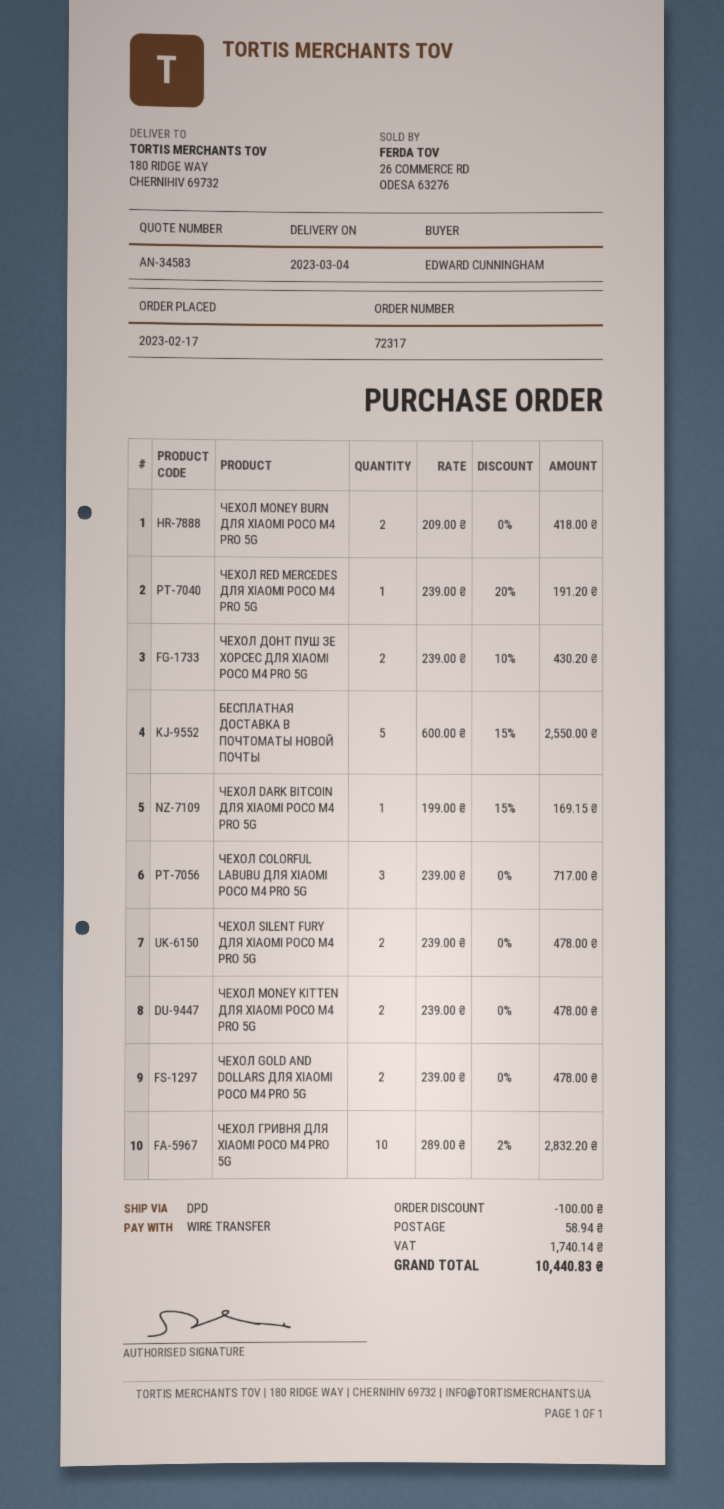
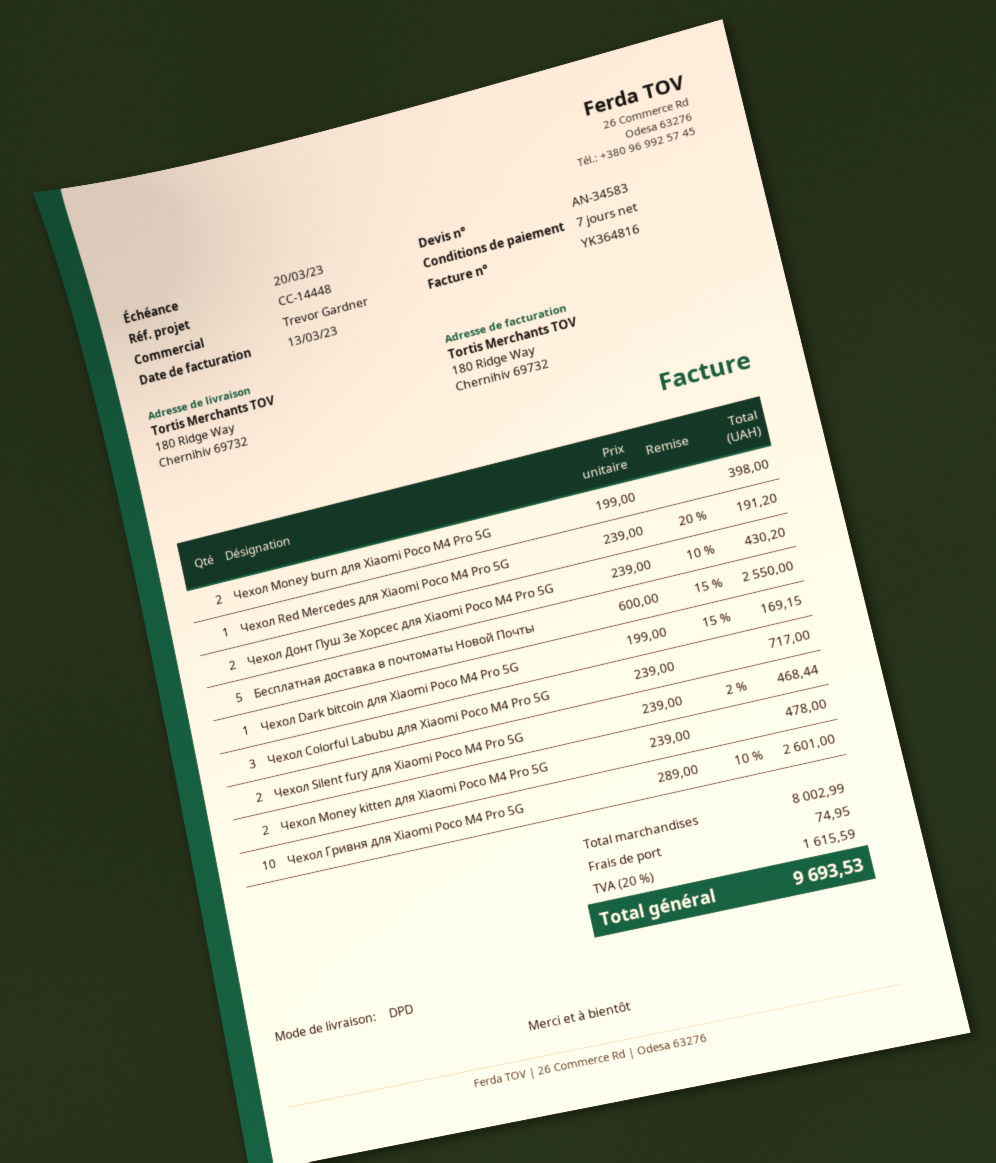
ЧЕХОЛ MONEY BURN ДЛЯ XIAOMI POCO M4 PRO 5G: 2 x 209.00 = 418.00 -> 2 x 199.00 = 398.00
ЧЕХОЛ SILENT FURY ДЛЯ XIAOMI POCO M4 PRO 5G: 2 x 239.00 = 478.00 -> 2 x 239.00 - 2% = 468.44
ЧЕХОЛ GOLD AND DOLLARS ДЛЯ XIAOMI POCO M4 PRO 5G: 2 x 239.00 = 478.00 -> none
ЧЕХОЛ ГРИВНЯ ДЛЯ XIAOMI POCO M4 PRO 5G: 10 x 289.00 - 2% = 2832.20 -> 10 x 289.00 - 10% = 2601.00
discount: 100.00 -> none
shipping: 58.94 -> 74.95
tax: 1740.14 -> 1615.59
total: 10440.83 -> 9693.53

